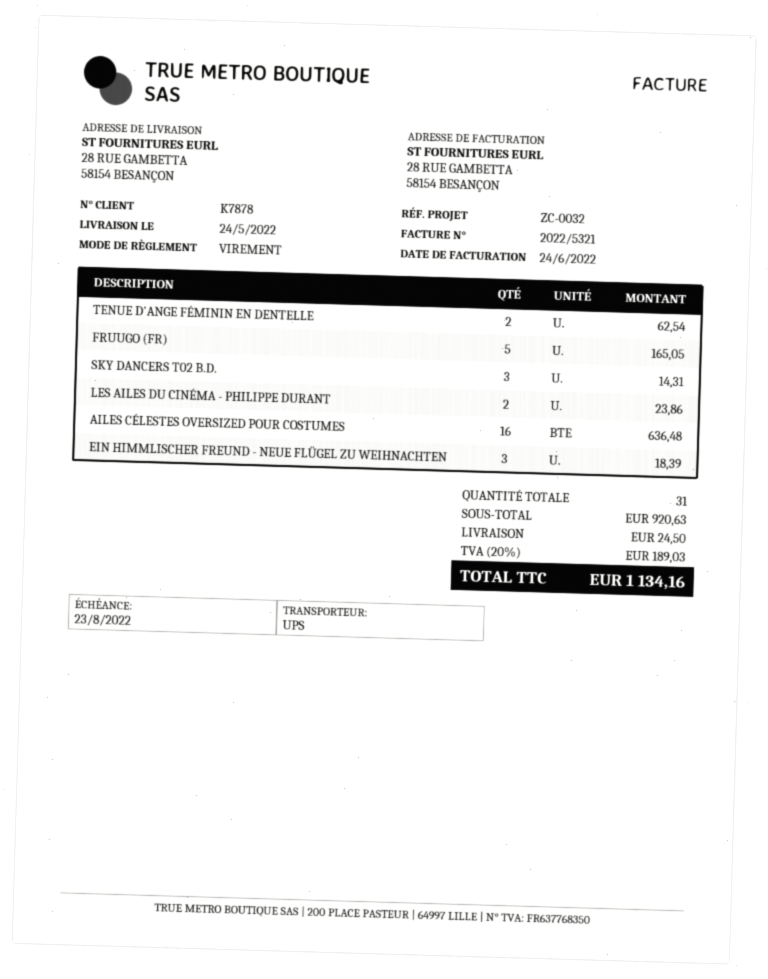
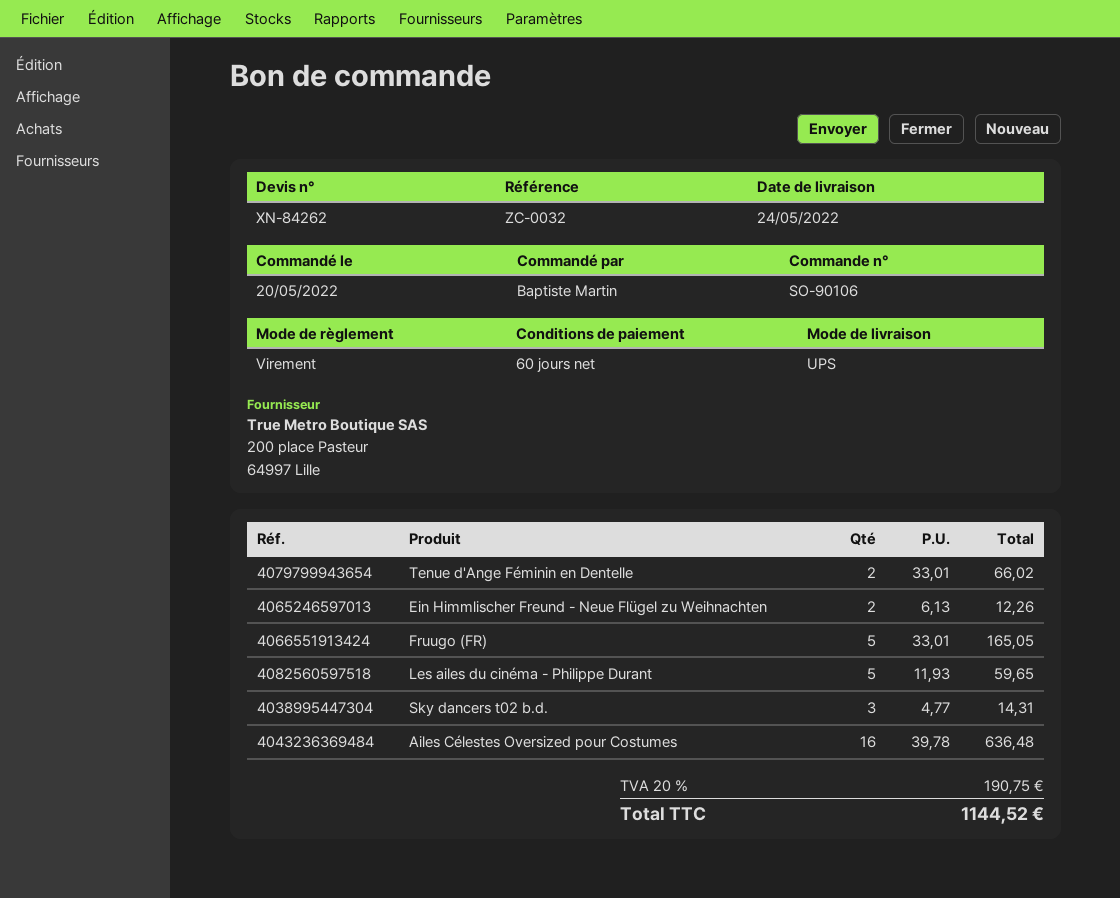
TENUE D'ANGE FÉMININ EN DENTELLE: 2 for 62.54 -> 2 for 66.02
LES AILES DU CINÉMA - PHILIPPE DURANT: 2 for 23.86 -> 5 for 59.65
EIN HIMMLISCHER FREUND - NEUE FLÜGEL ZU WEIHNACHTEN: 3 for 18.39 -> 2 for 12.26
shipping: 24.50 -> none
tax: 20% = 189.03 -> 20% = 190.75
total: 1134.16 -> 1144.52

